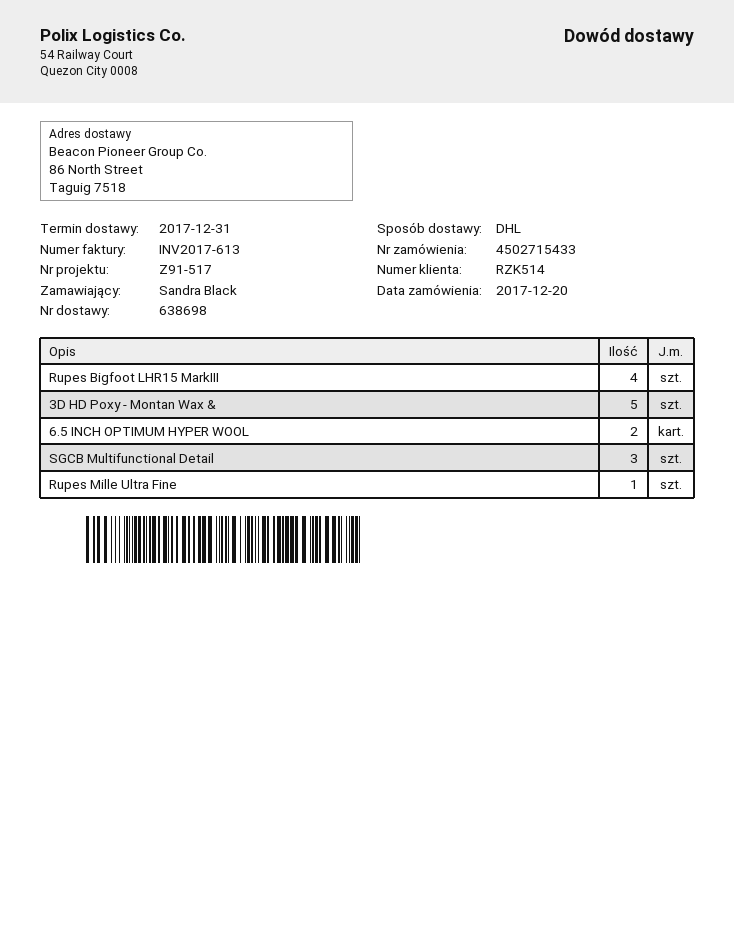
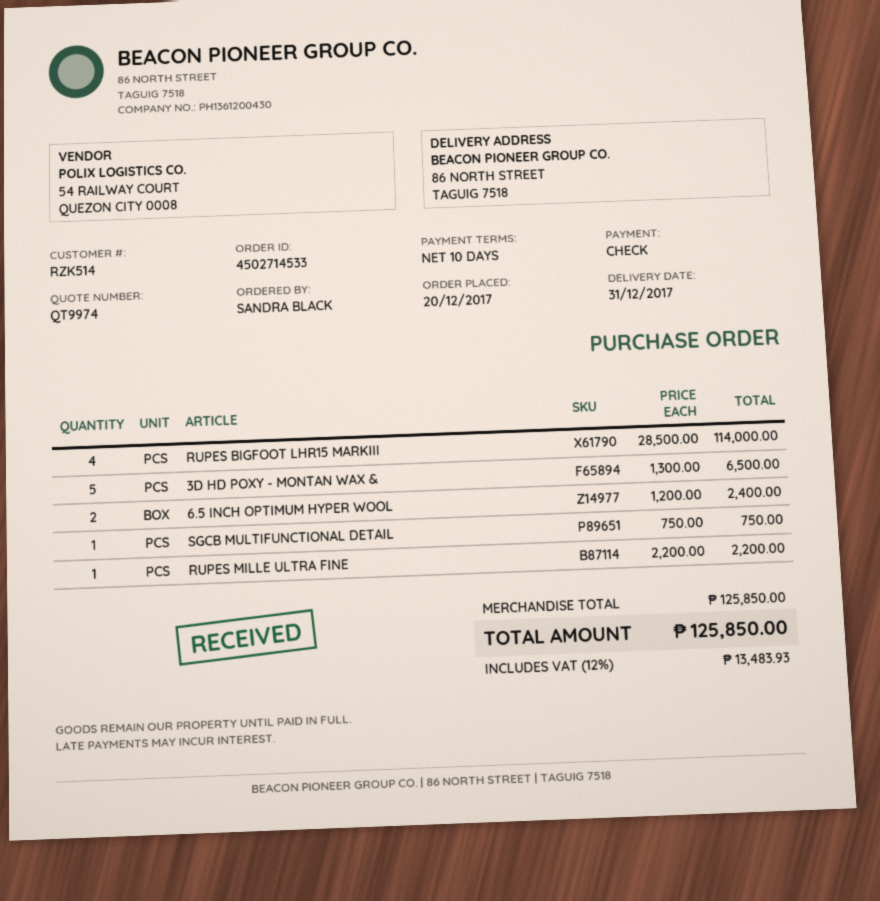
order number: 4502715433 -> 4502714533
SGCB Multifunctional Detail: 3 -> 1

